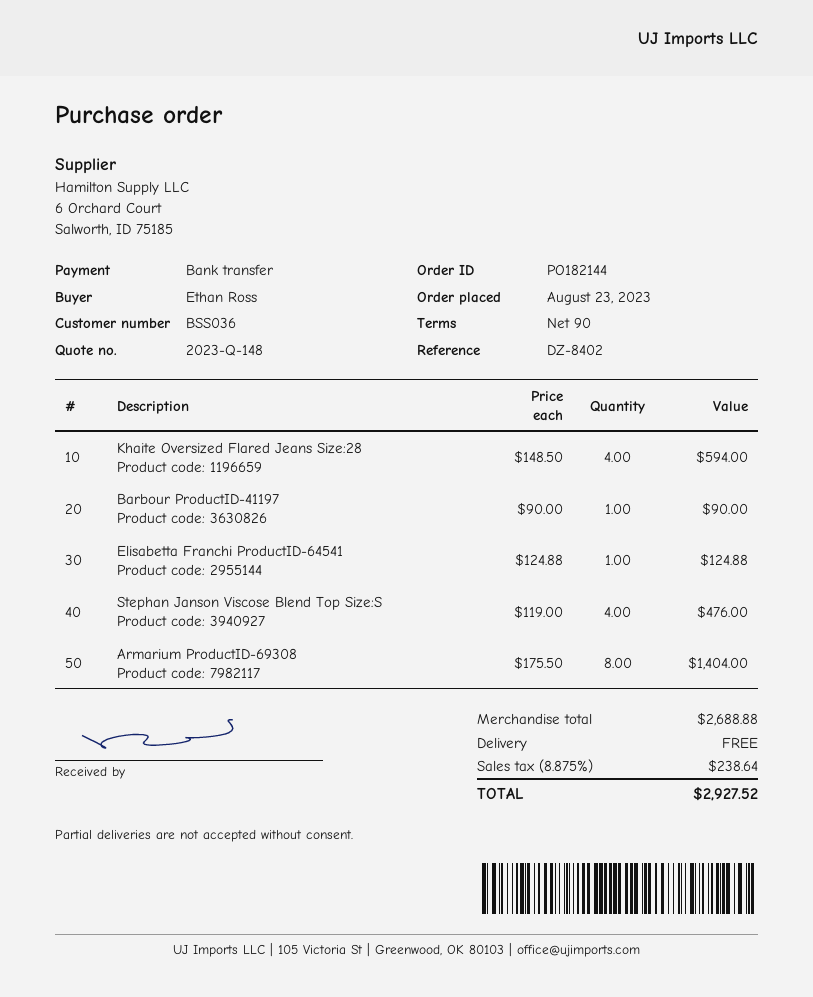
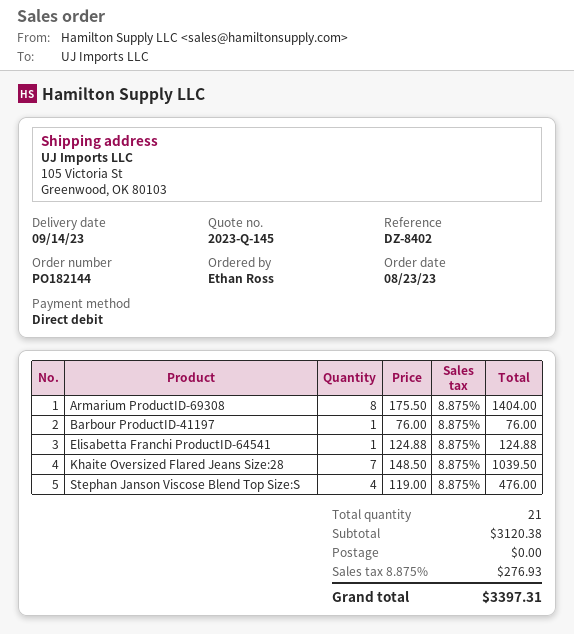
quote number: 2023-Q-148 -> 2023-Q-145
payment method: bank transfer -> direct debit
Khaite Oversized Flared Jeans Size:28: 4 x 148.50 = 594.00 -> 7 x 148.50 = 1039.50
Barbour ProductID-41197: 1 x 90.00 = 90.00 -> 1 x 76.00 = 76.00
subtotal: 2688.88 -> 3120.38
tax: 8.875% = 238.64 -> 8.875% = 276.93
total: 2927.52 -> 3397.31

